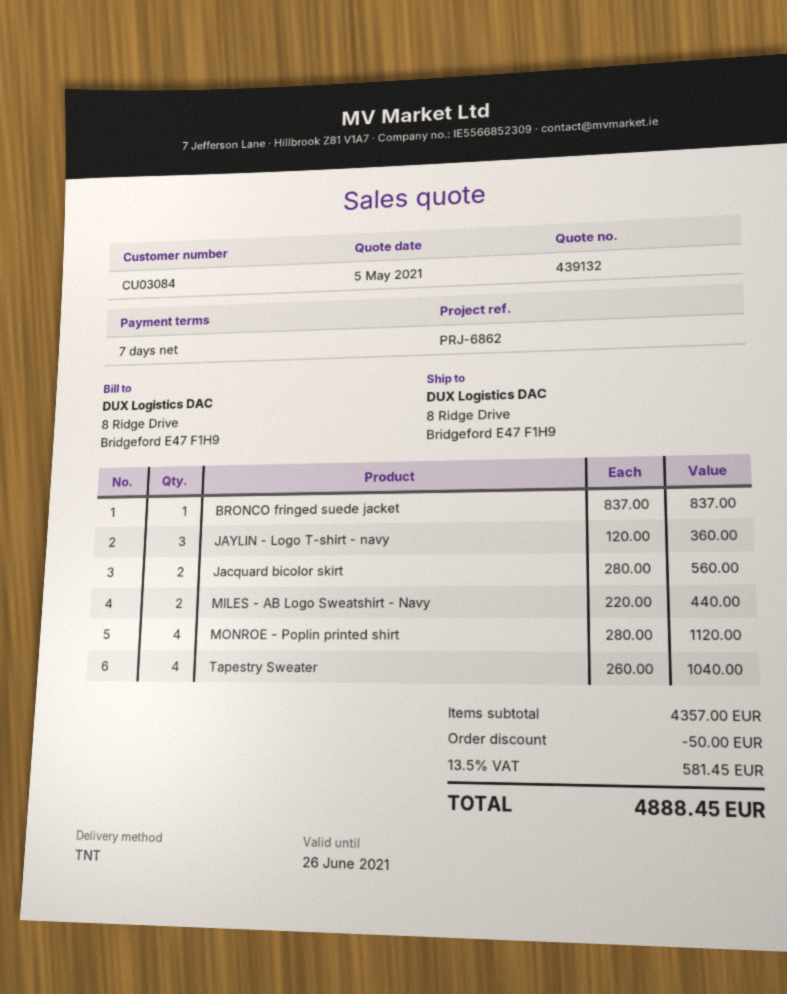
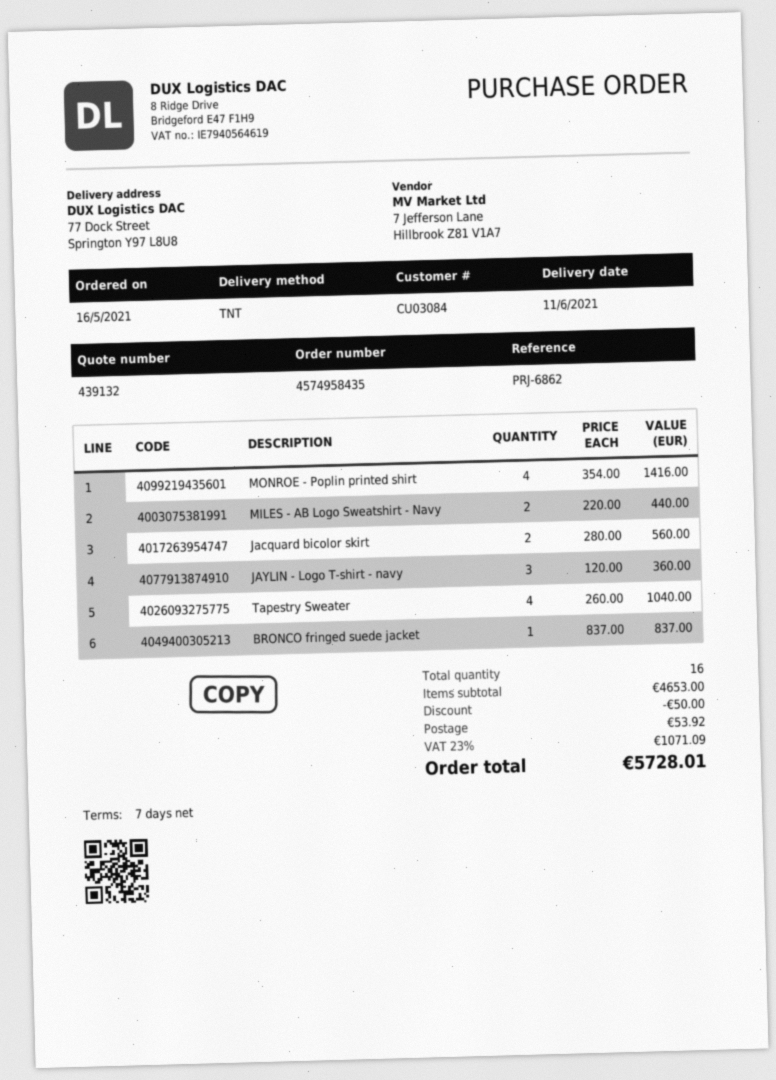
ship to: 8 Ridge Drive, Bridgeford E47 F1H9 -> 77 Dock Street, Springton Y97 L8U8
MONROE - Poplin printed shirt: 4 x 280.00 = 1120.00 -> 4 x 354.00 = 1416.00
subtotal: 4357.00 -> 4653.00
shipping: none -> 53.92
tax: 13.5% = 581.45 -> 23% = 1071.09
total: 4888.45 -> 5728.01

